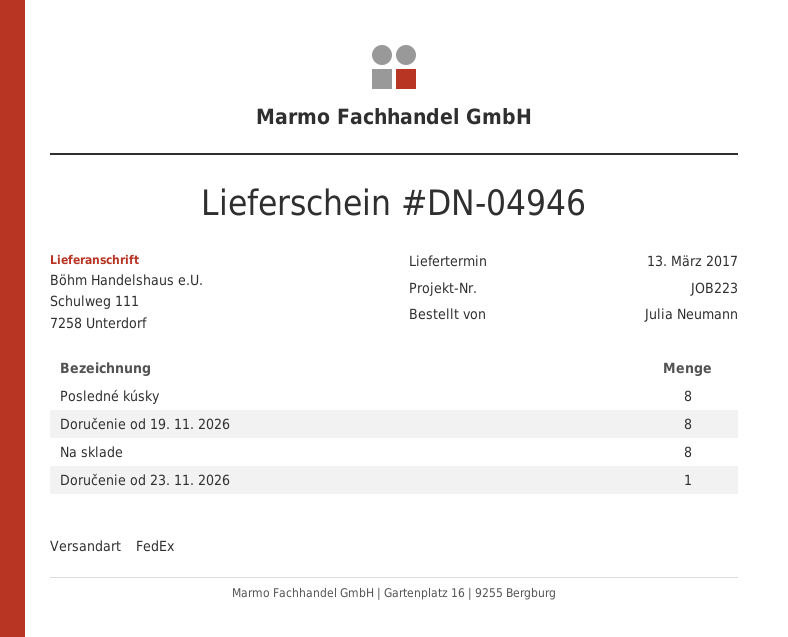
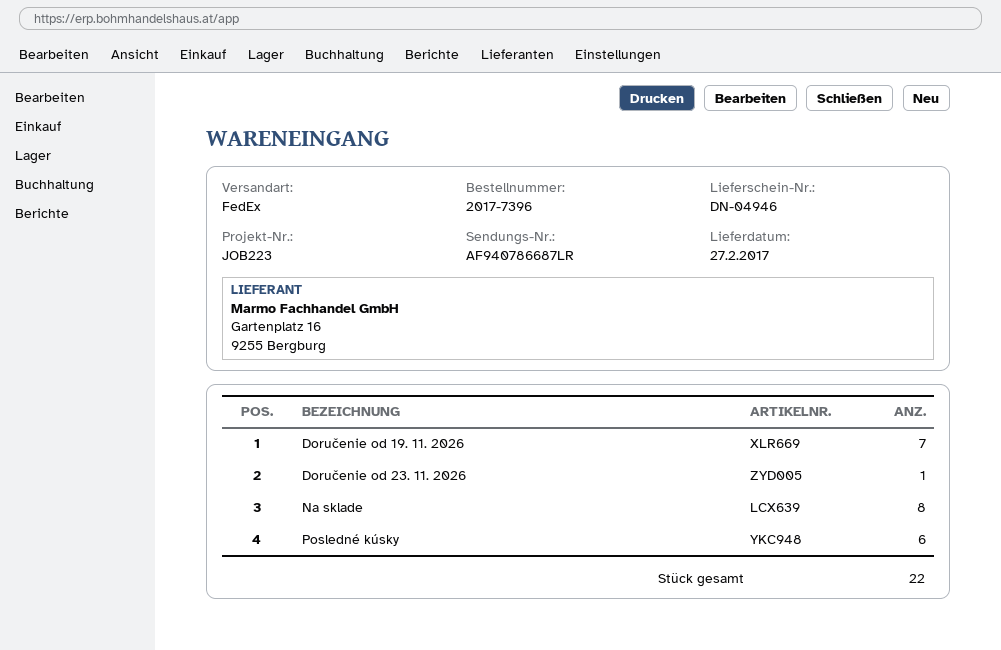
delivery date: 2017-03-13 -> 2017-02-27
Posledné kúsky: 8 -> 6
Doručenie od 19. 11. 2026: 8 -> 7

